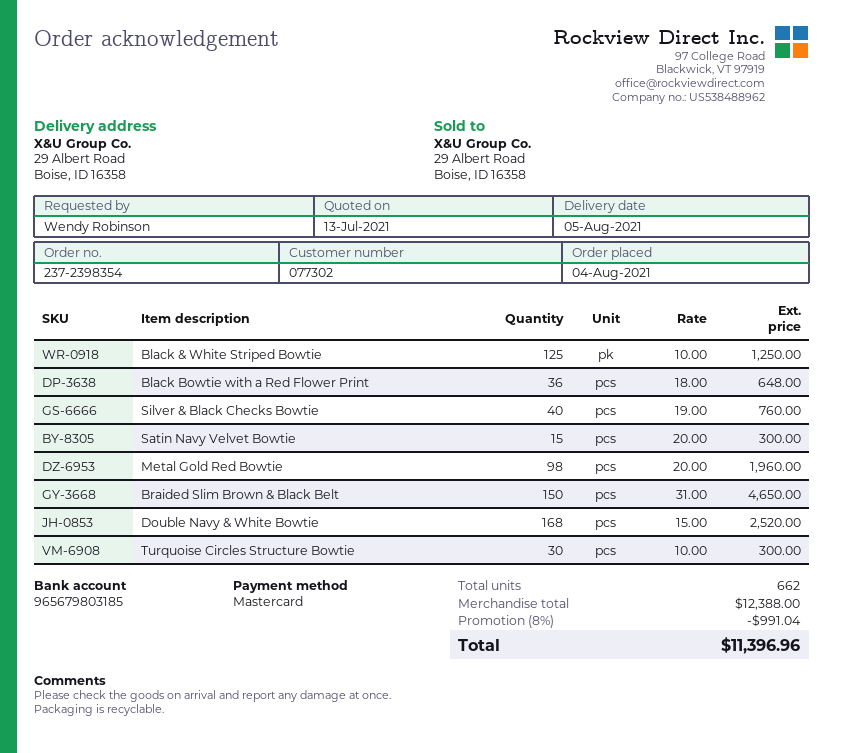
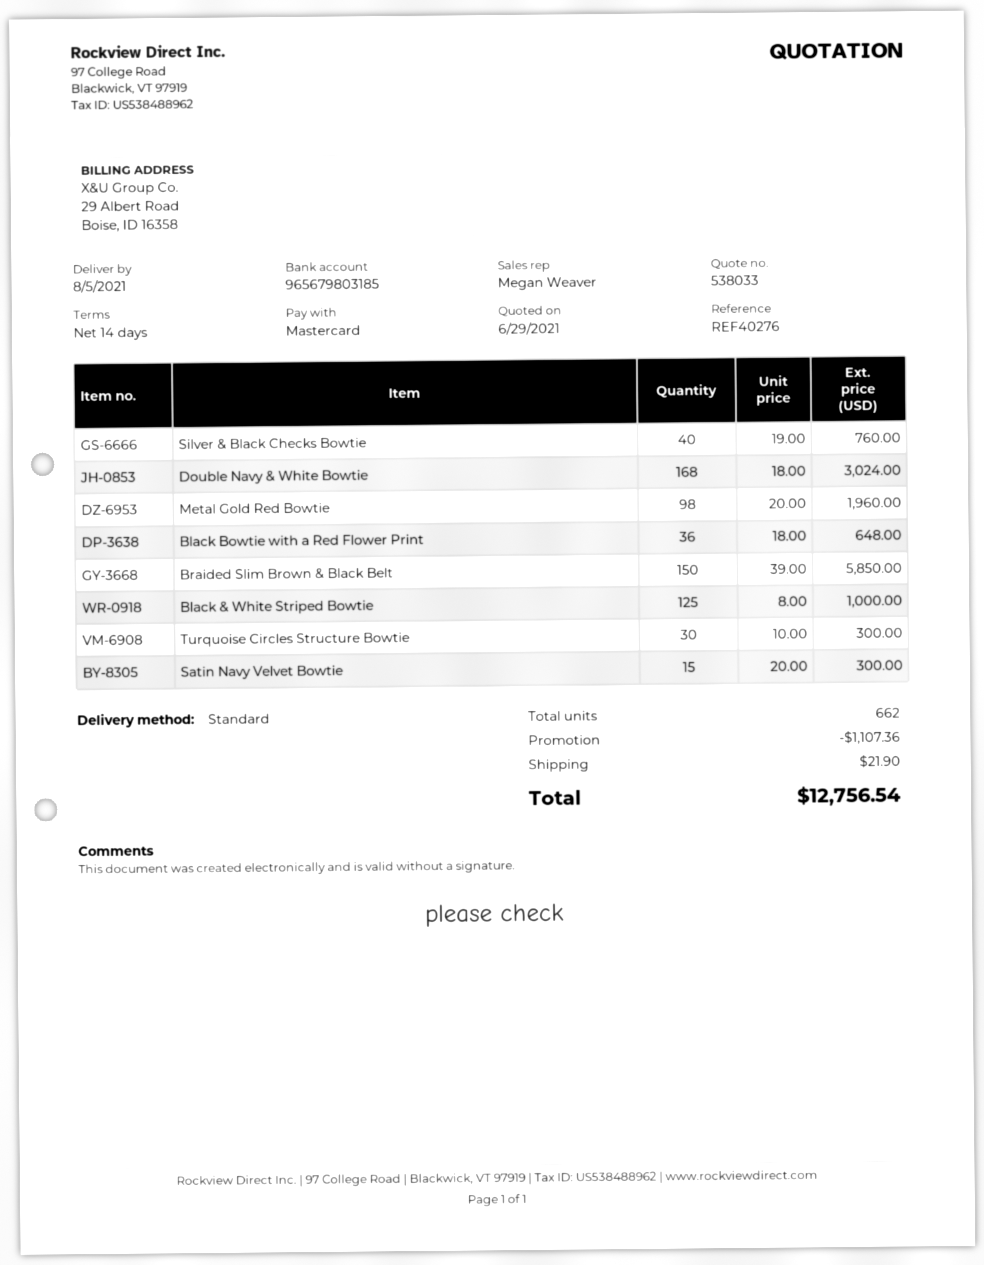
quote date: 2021-07-13 -> 2021-06-29
Black & White Striped Bowtie: 125 x 10.00 = 1250.00 -> 125 x 8.00 = 1000.00
Braided Slim Brown & Black Belt: 150 x 31.00 = 4650.00 -> 150 x 39.00 = 5850.00
Double Navy & White Bowtie: 168 x 15.00 = 2520.00 -> 168 x 18.00 = 3024.00
discount: 991.04 -> 1107.36
shipping: none -> 21.90
total: 11396.96 -> 12756.54

